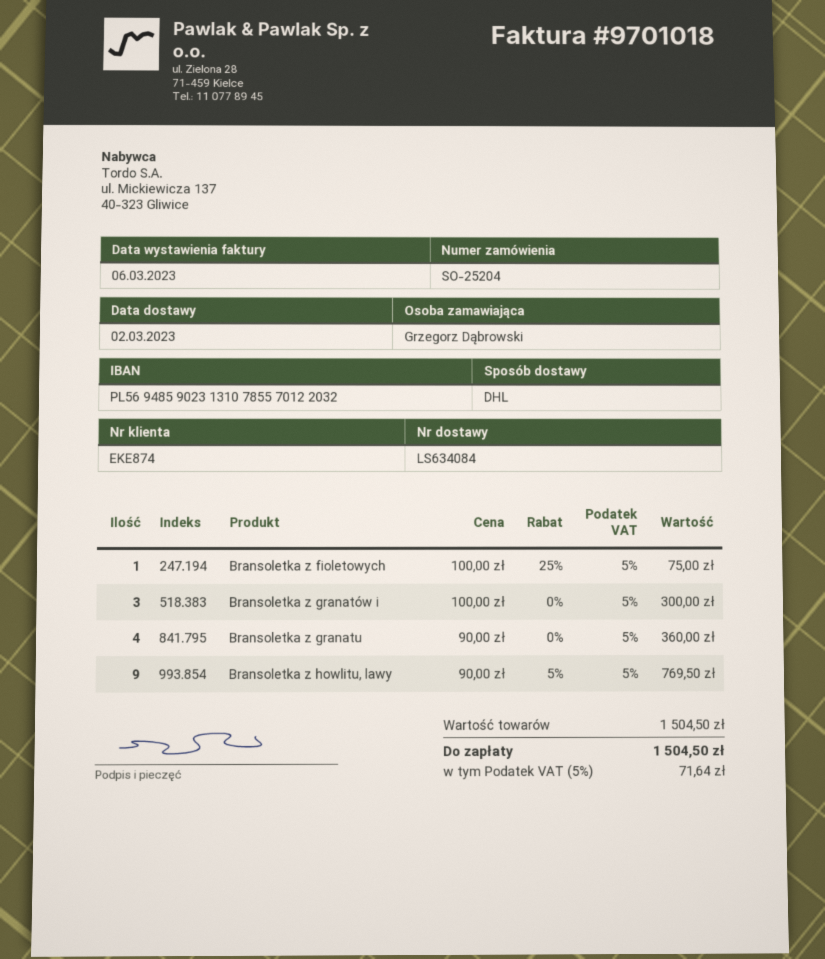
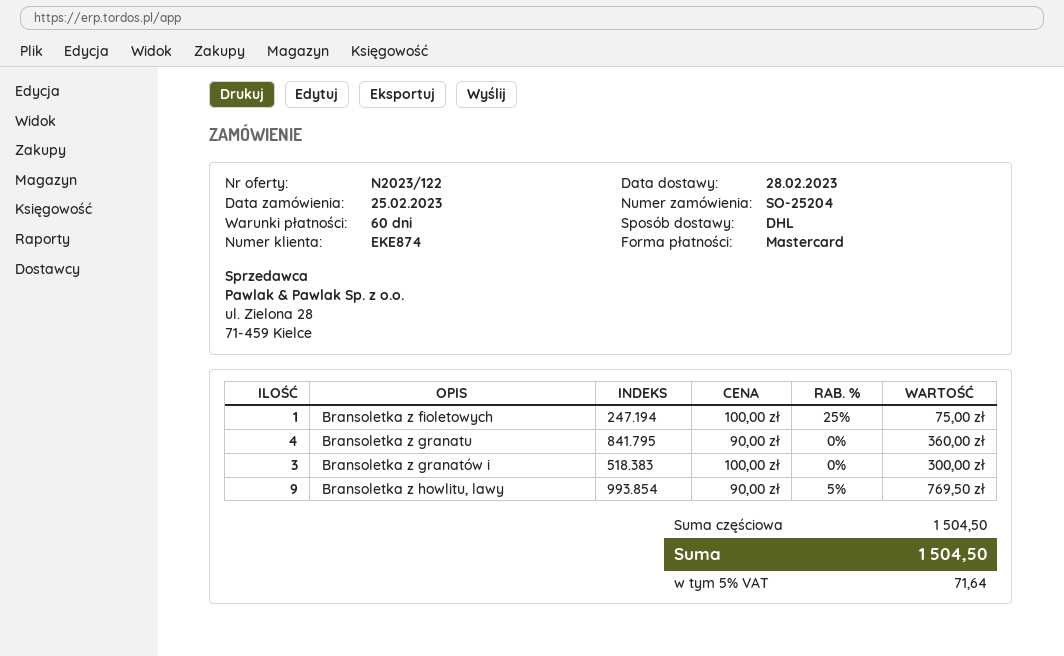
delivery date: 2023-03-02 -> 2023-02-28

